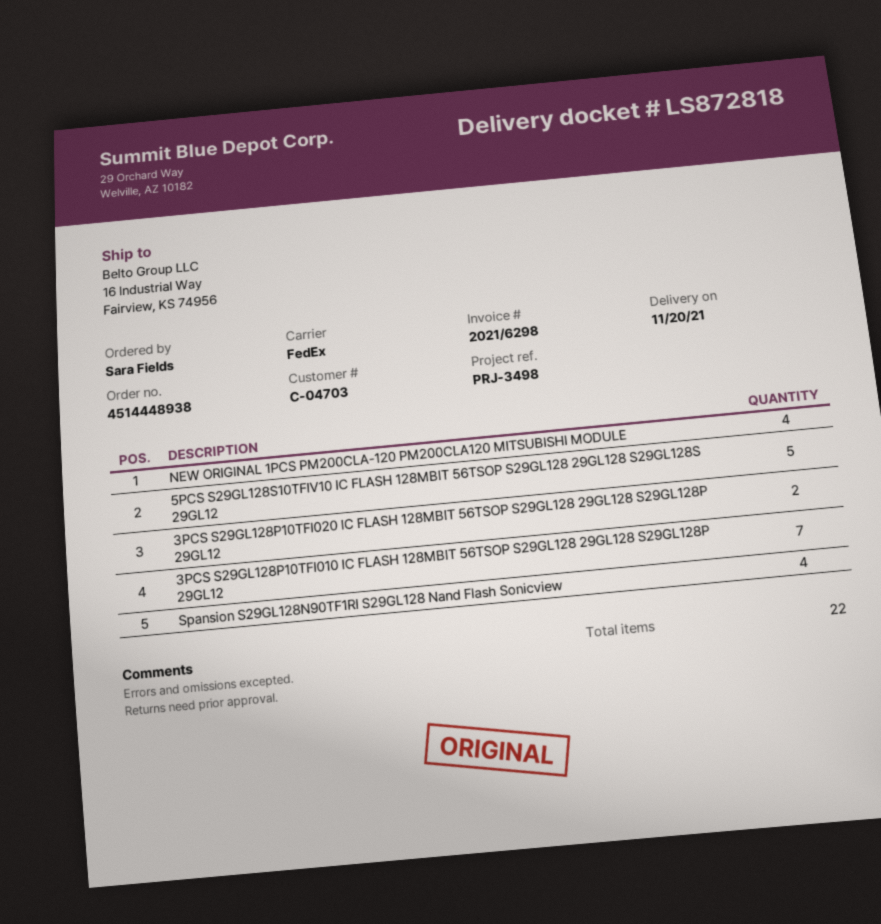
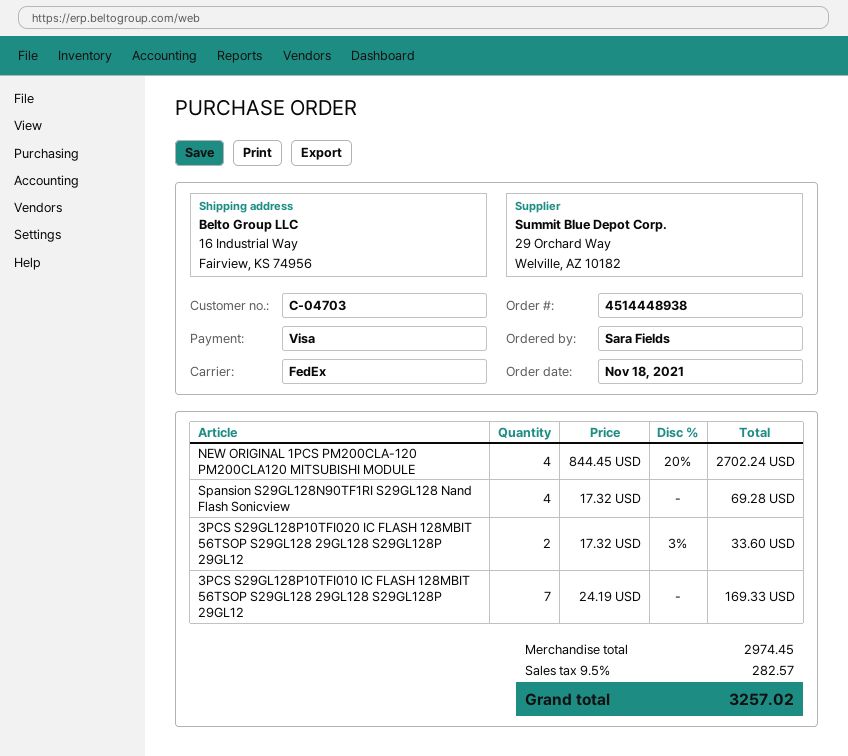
5PCS S29GL128S10TFIV10 IC FLASH 128MBIT 56TSOP S29GL128 29GL128 S29GL128S 29GL12: 5 -> none

